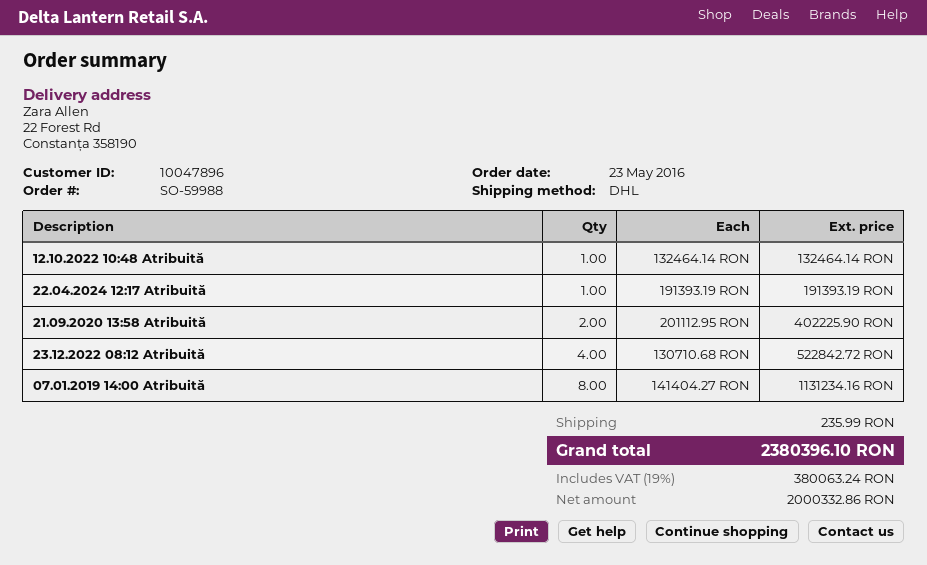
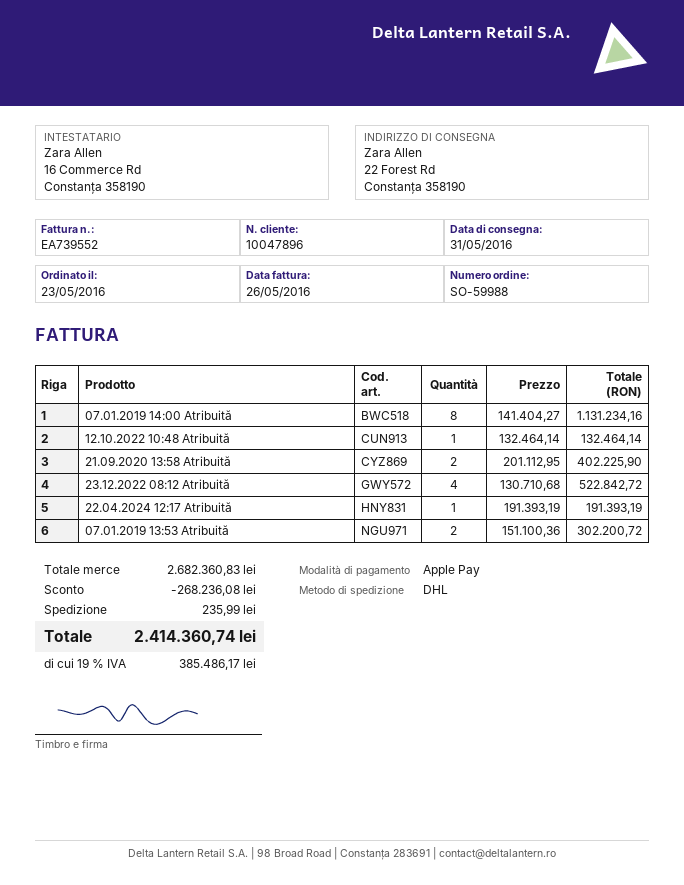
07.01.2019 13:53 Atribuită: none -> 2 x 151100.36 = 302200.72
discount: none -> 268236.08
tax: 19% = 380063.24 -> 19% = 385486.17
total: 2380396.10 -> 2414360.74

